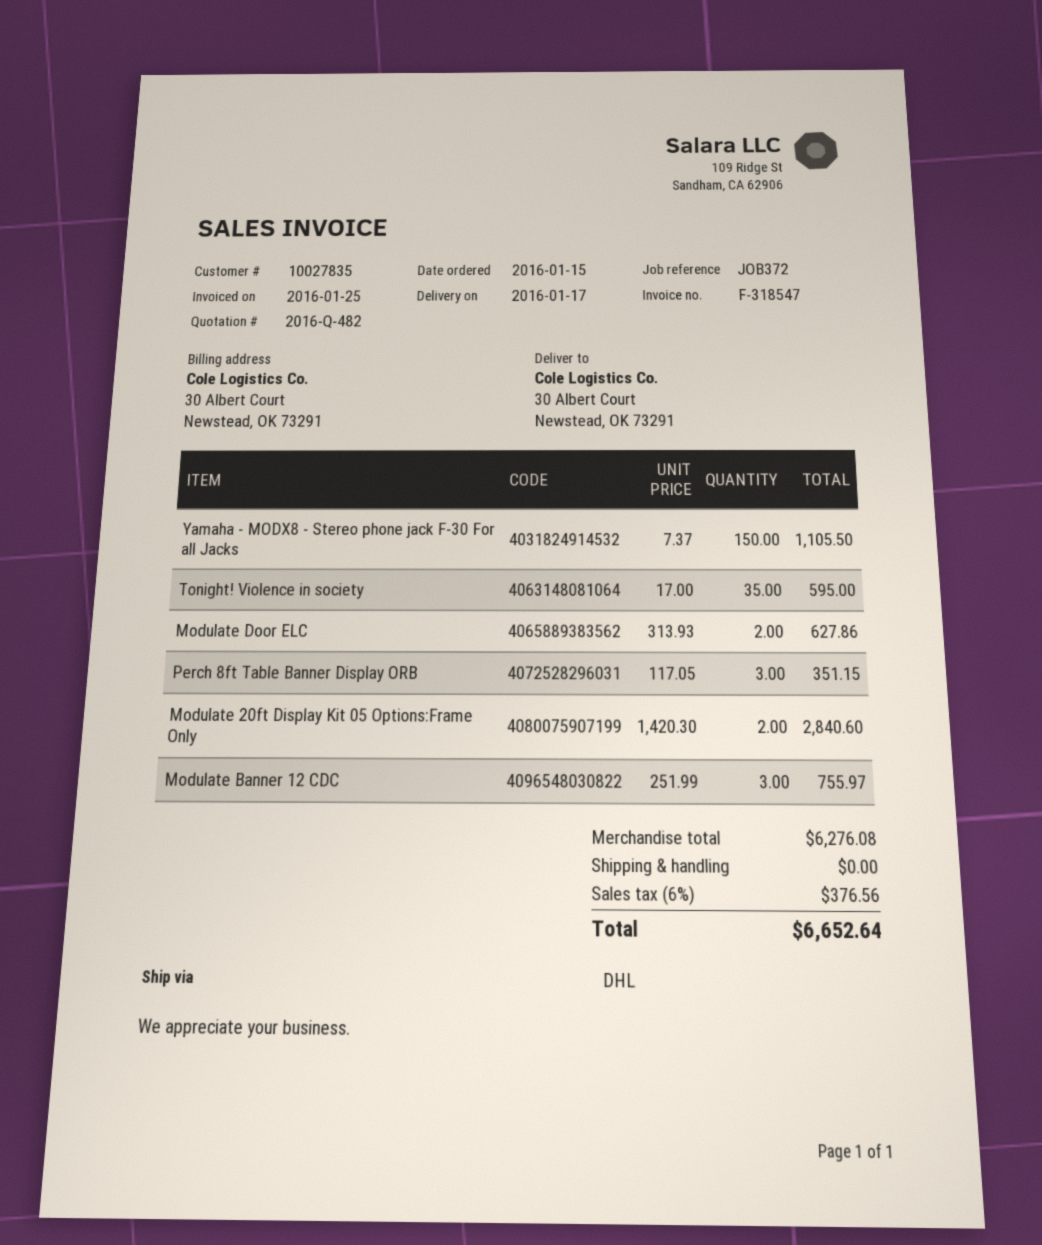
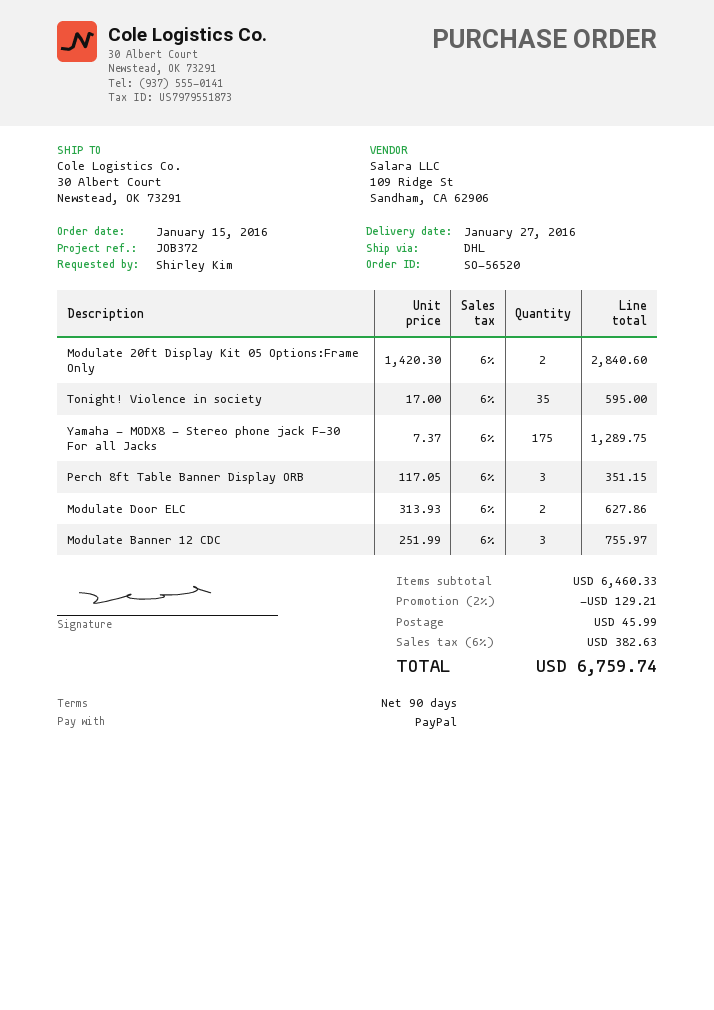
delivery date: 2016-01-17 -> 2016-01-27
Yamaha - MODX8 - Stereo phone jack F-30 For all Jacks: 150 x 7.37 = 1105.50 -> 175 x 7.37 = 1289.75
subtotal: 6276.08 -> 6460.33
discount: none -> 2% = 129.21
shipping: 0.00 -> 45.99
tax: 6% = 376.56 -> 6% = 382.63
total: 6652.64 -> 6759.74

